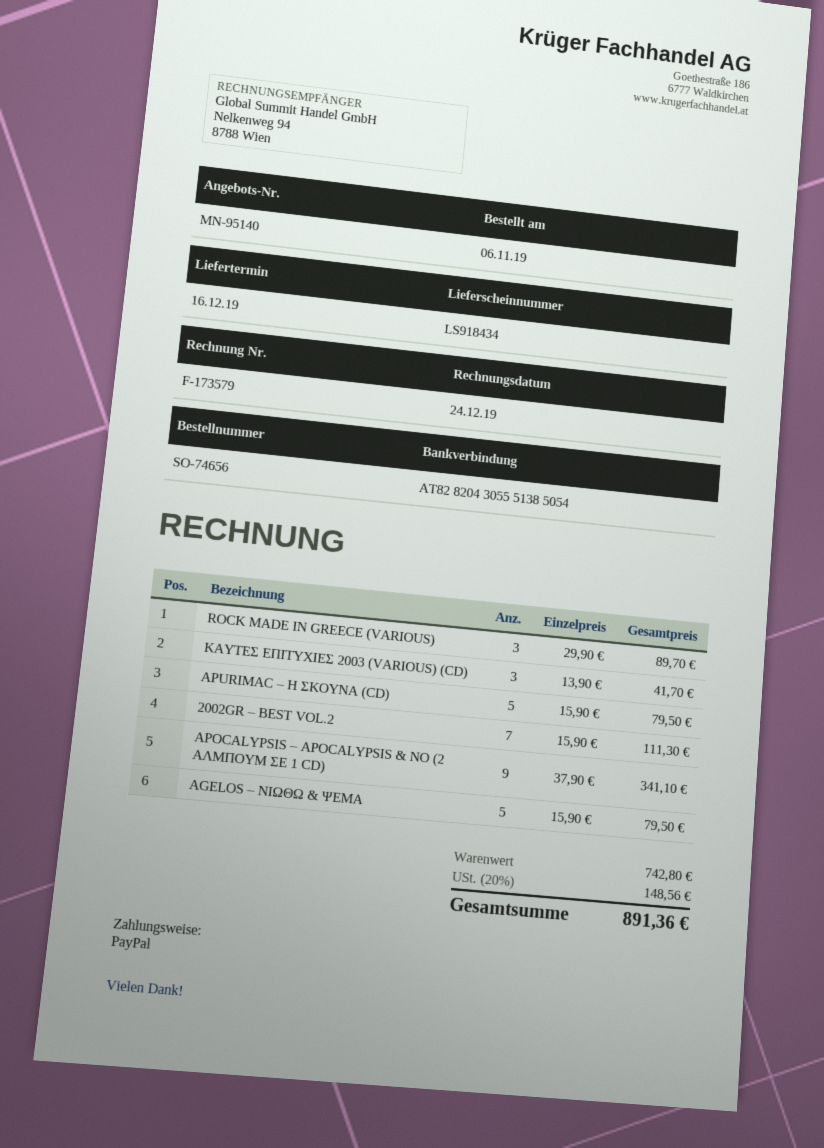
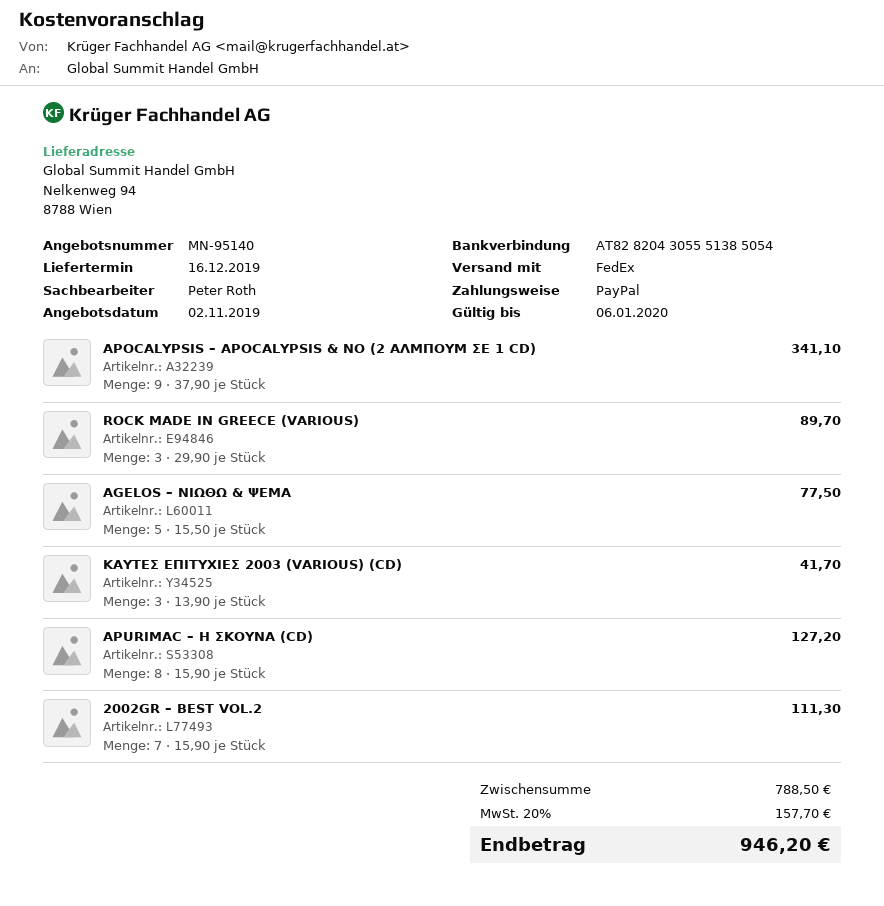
APURIMAC – Η ΣΚΟΥΝΑ (CD): 5 x 15.90 = 79.50 -> 8 x 15.90 = 127.20
AGELOS – ΝΙΩΘΩ & ΨΕΜΑ: 5 x 15.90 = 79.50 -> 5 x 15.50 = 77.50
subtotal: 742.80 -> 788.50
tax: 20% = 148.56 -> 20% = 157.70
total: 891.36 -> 946.20

